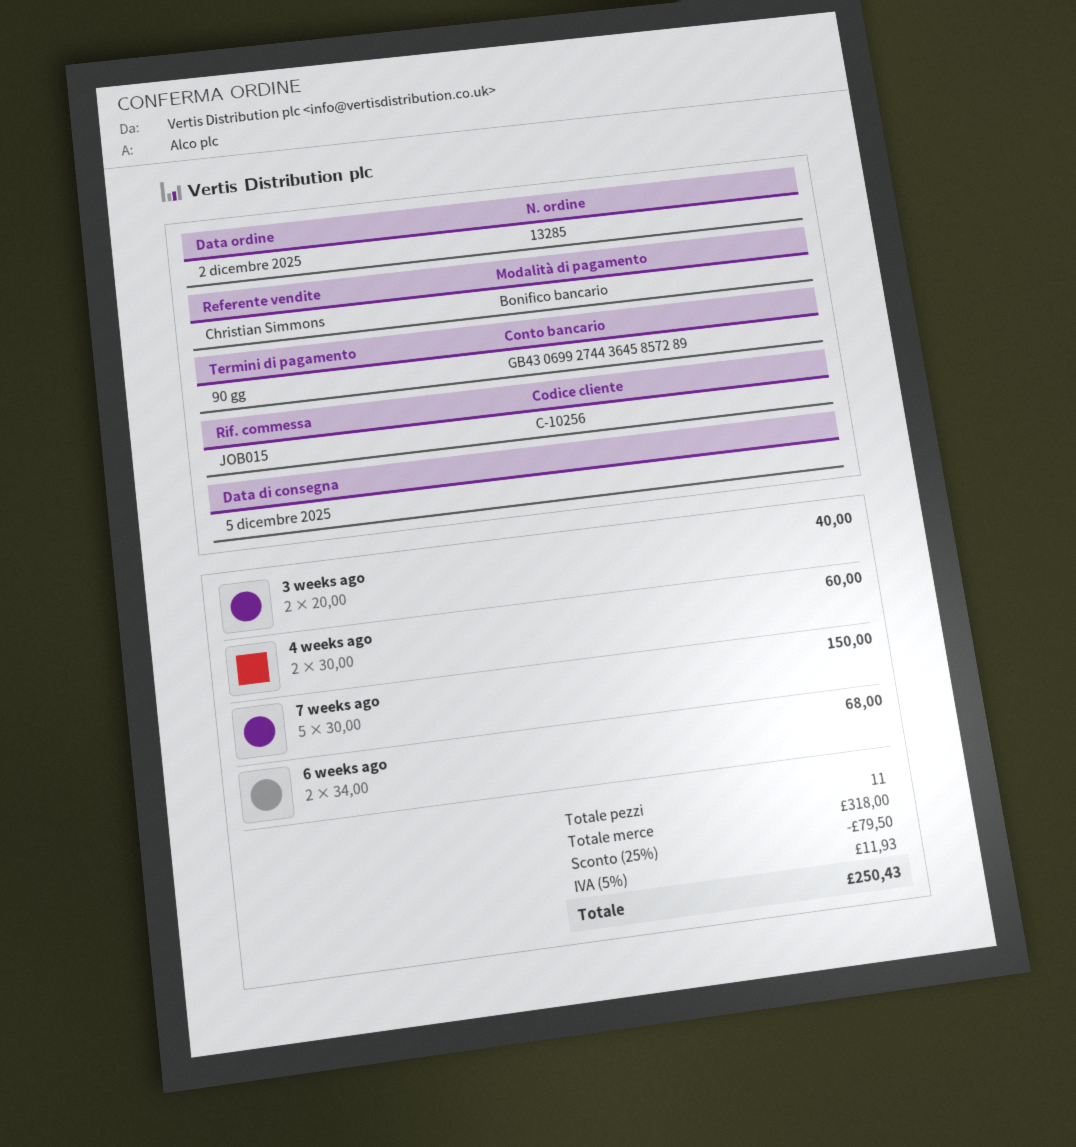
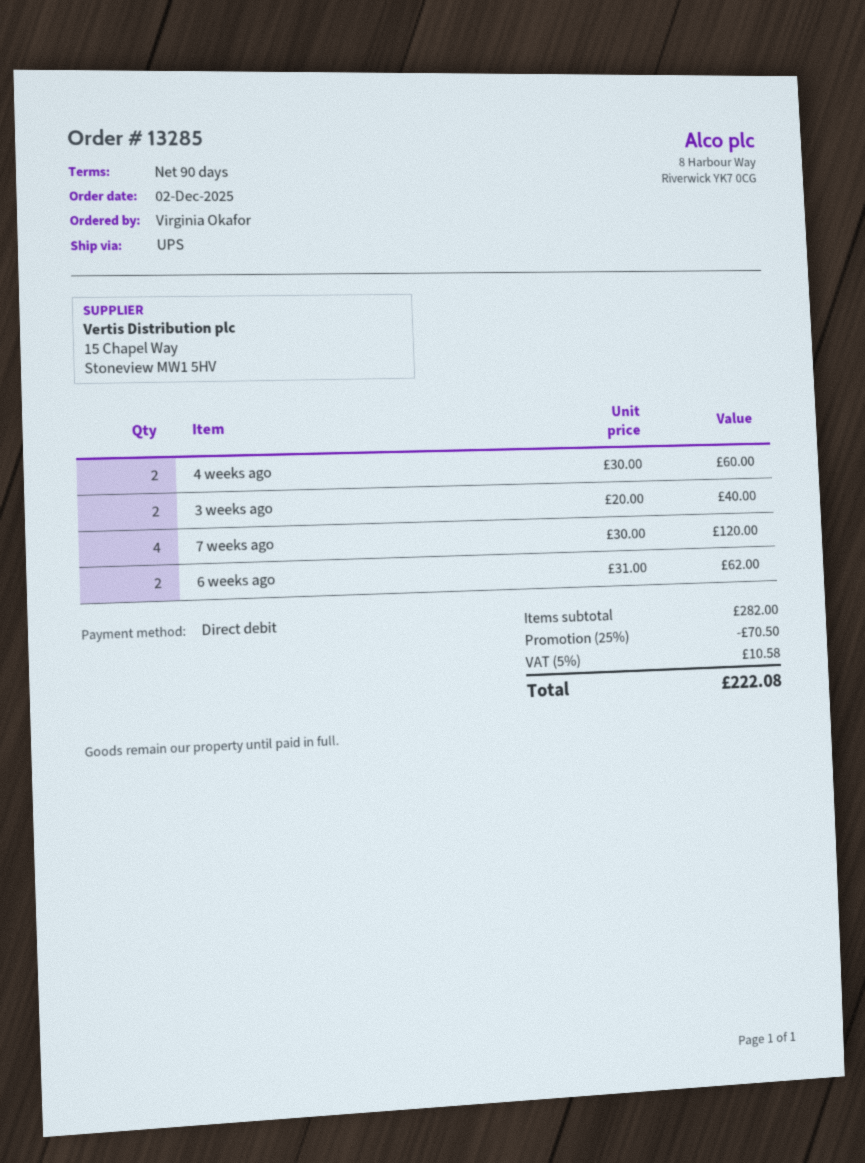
payment method: bank transfer -> direct debit
7 weeks ago: 5 x 30.00 = 150.00 -> 4 x 30.00 = 120.00
6 weeks ago: 2 x 34.00 = 68.00 -> 2 x 31.00 = 62.00
subtotal: 318.00 -> 282.00
discount: 25% = 79.50 -> 25% = 70.50
tax: 5% = 11.93 -> 5% = 10.58
total: 250.43 -> 222.08

